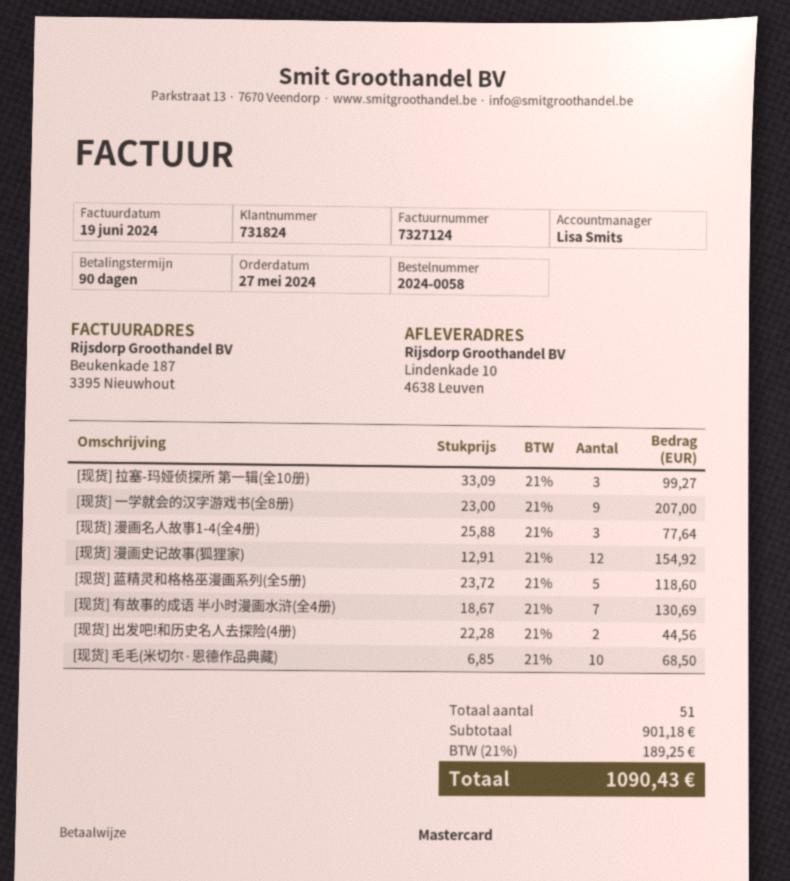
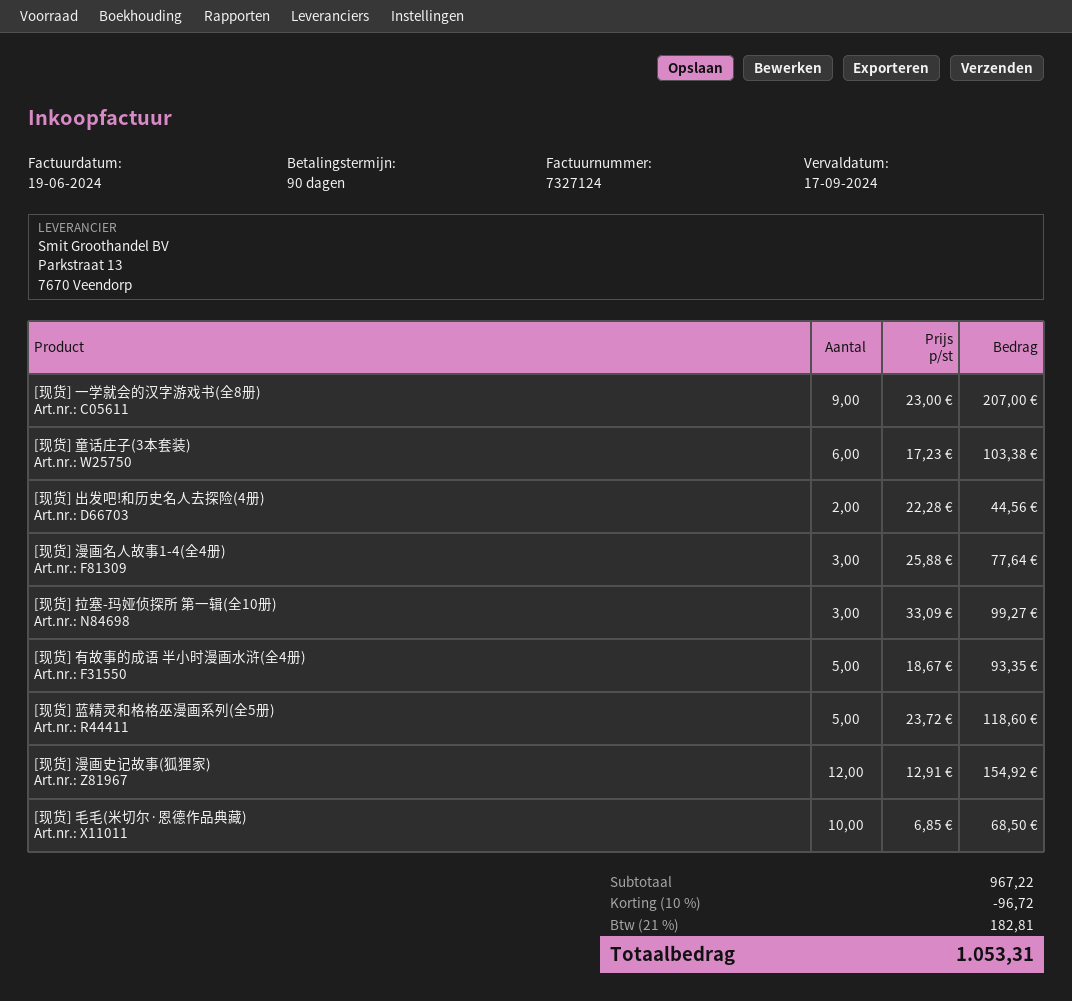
[现货] 有故事的成语 半小时漫画水浒(全4册): 7 x 18.67 = 130.69 -> 5 x 18.67 = 93.35
[现货] 童话庄子(3本套装): none -> 6 x 17.23 = 103.38
subtotal: 901.18 -> 967.22
discount: none -> 10% = 96.72
tax: 21% = 189.25 -> 21% = 182.81
total: 1090.43 -> 1053.31

